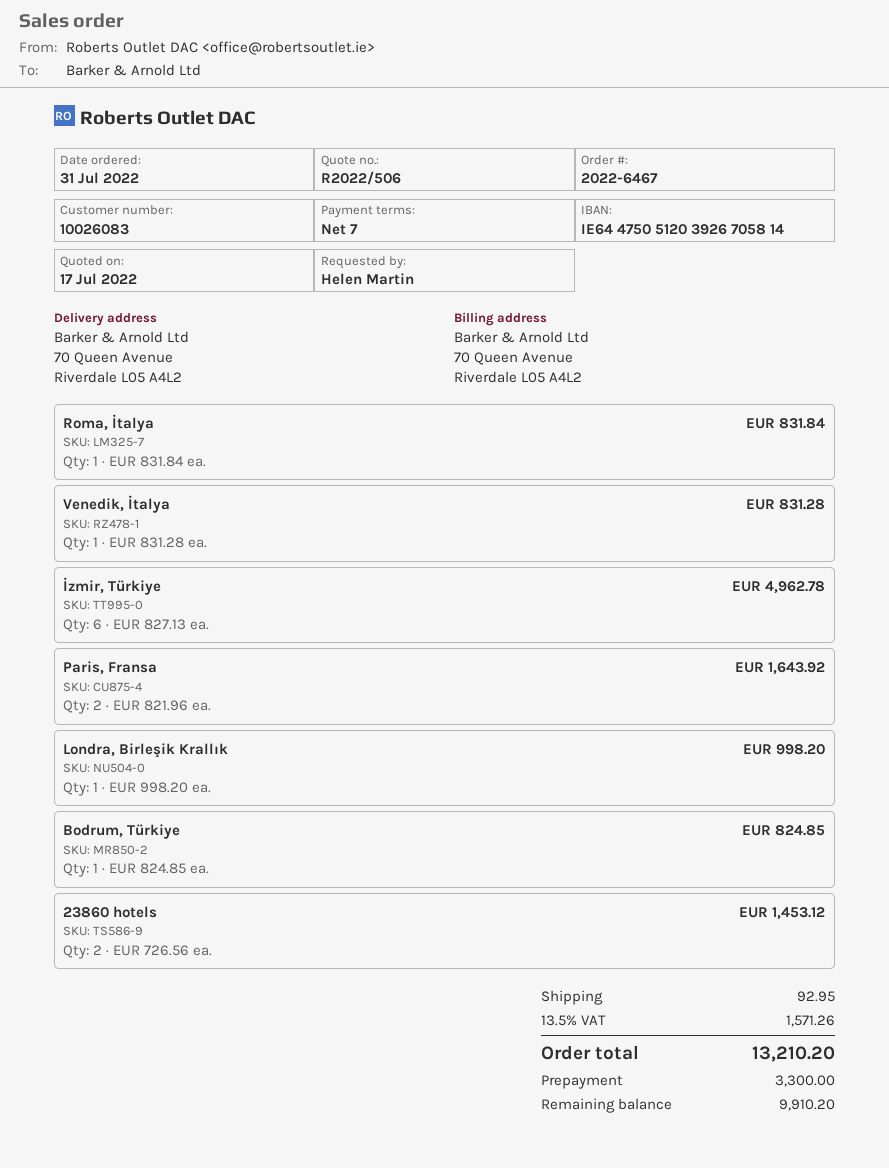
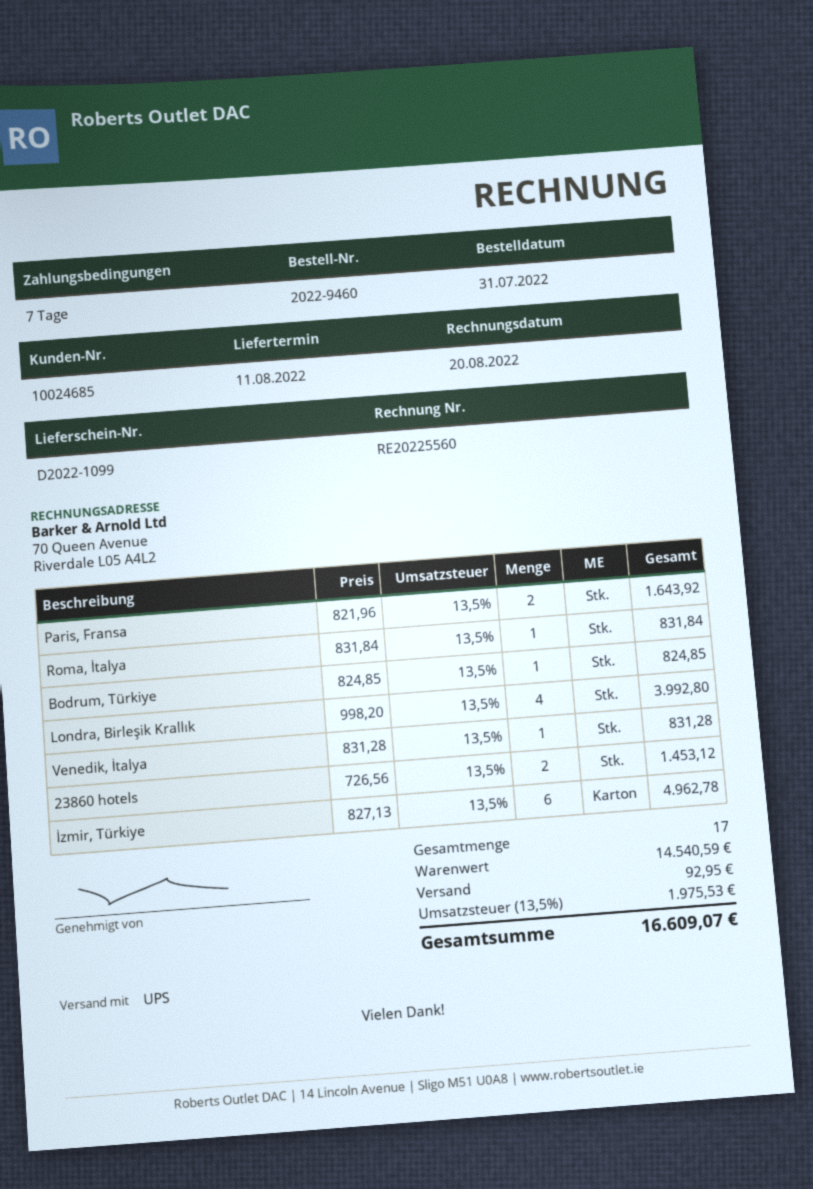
order number: 2022-6467 -> 2022-9460
customer number: 10026083 -> 10024685
Londra, Birleşik Krallık: 1 x 998.20 = 998.20 -> 4 x 998.20 = 3992.80
tax: 13.5% = 1571.26 -> 13.5% = 1975.53
total: 13210.20 -> 16609.07

